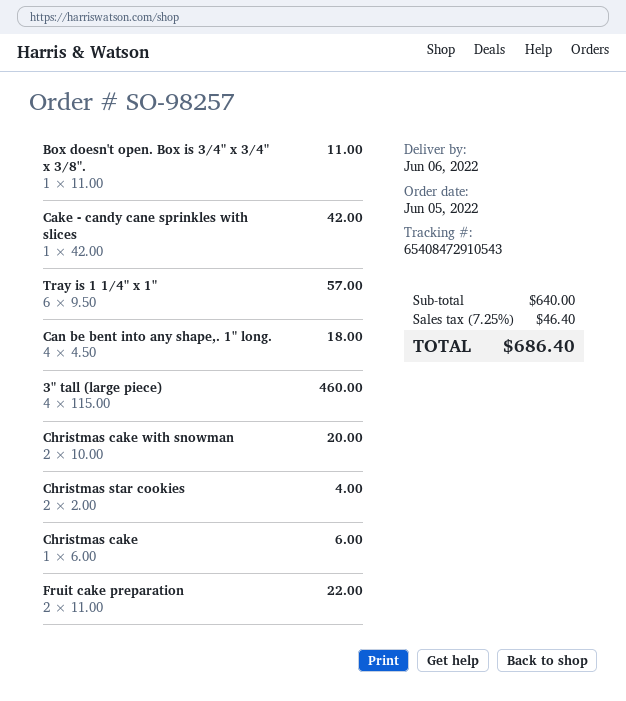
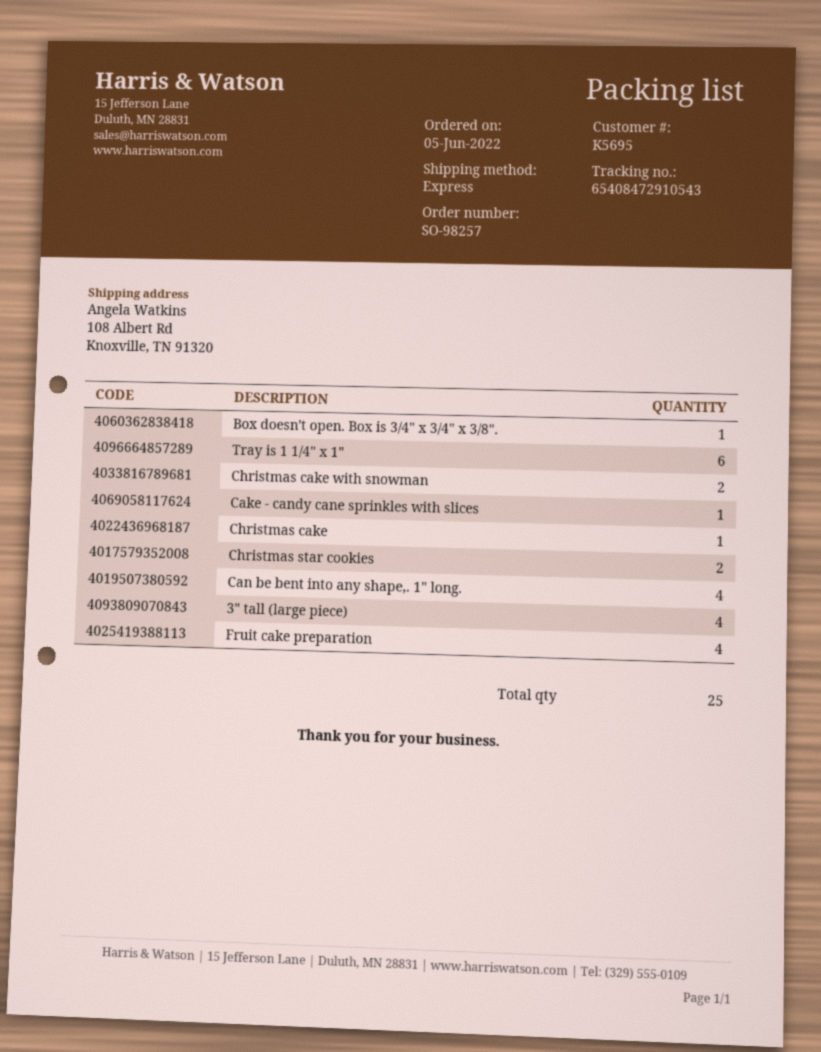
Fruit cake preparation: 2 -> 4

